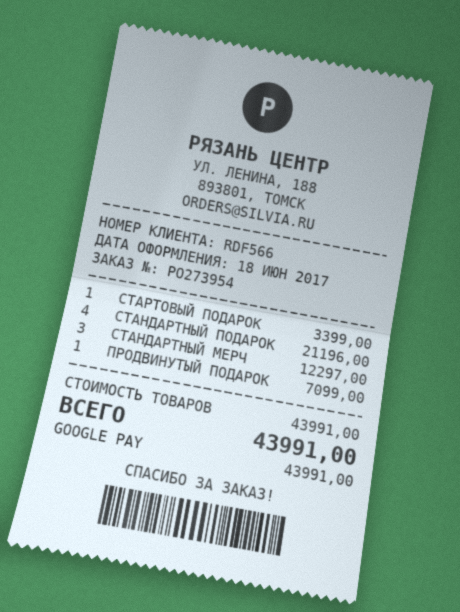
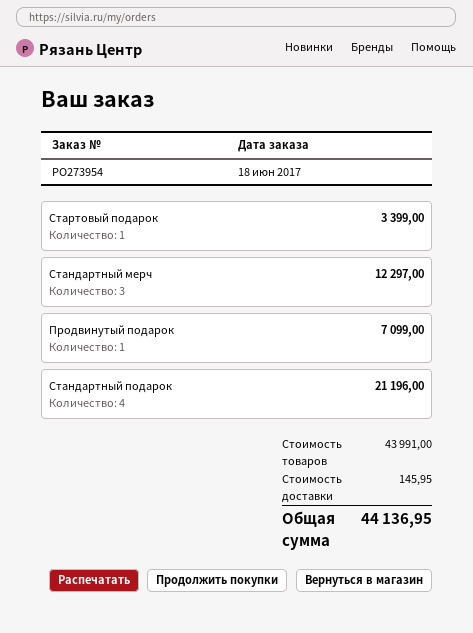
shipping: none -> 145.95
total: 43991.00 -> 44136.95

